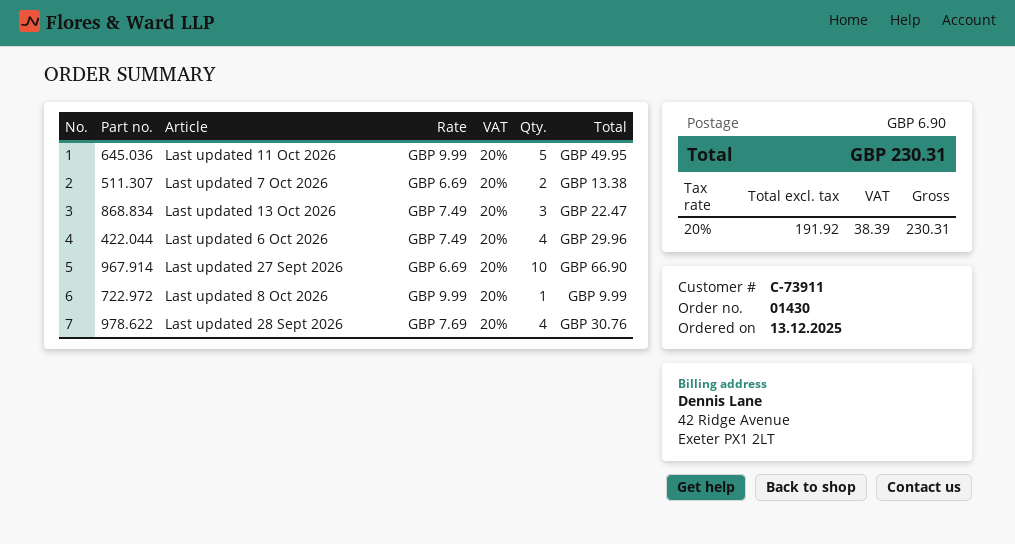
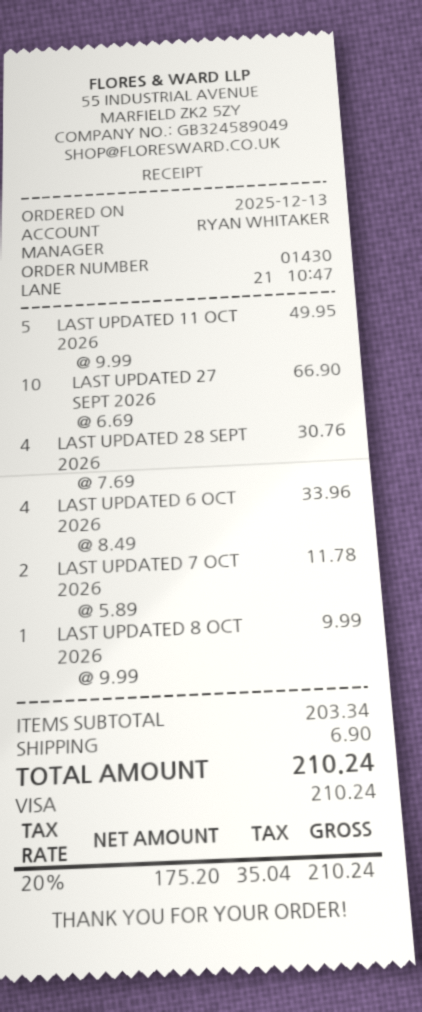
Last updated 7 Oct 2026: 2 x 6.69 = 13.38 -> 2 x 5.89 = 11.78
Last updated 13 Oct 2026: 3 x 7.49 = 22.47 -> none
Last updated 6 Oct 2026: 4 x 7.49 = 29.96 -> 4 x 8.49 = 33.96
net: 191.92 -> 175.20
tax: 20% = 38.39 -> 20% = 35.04
total: 230.31 -> 210.24

